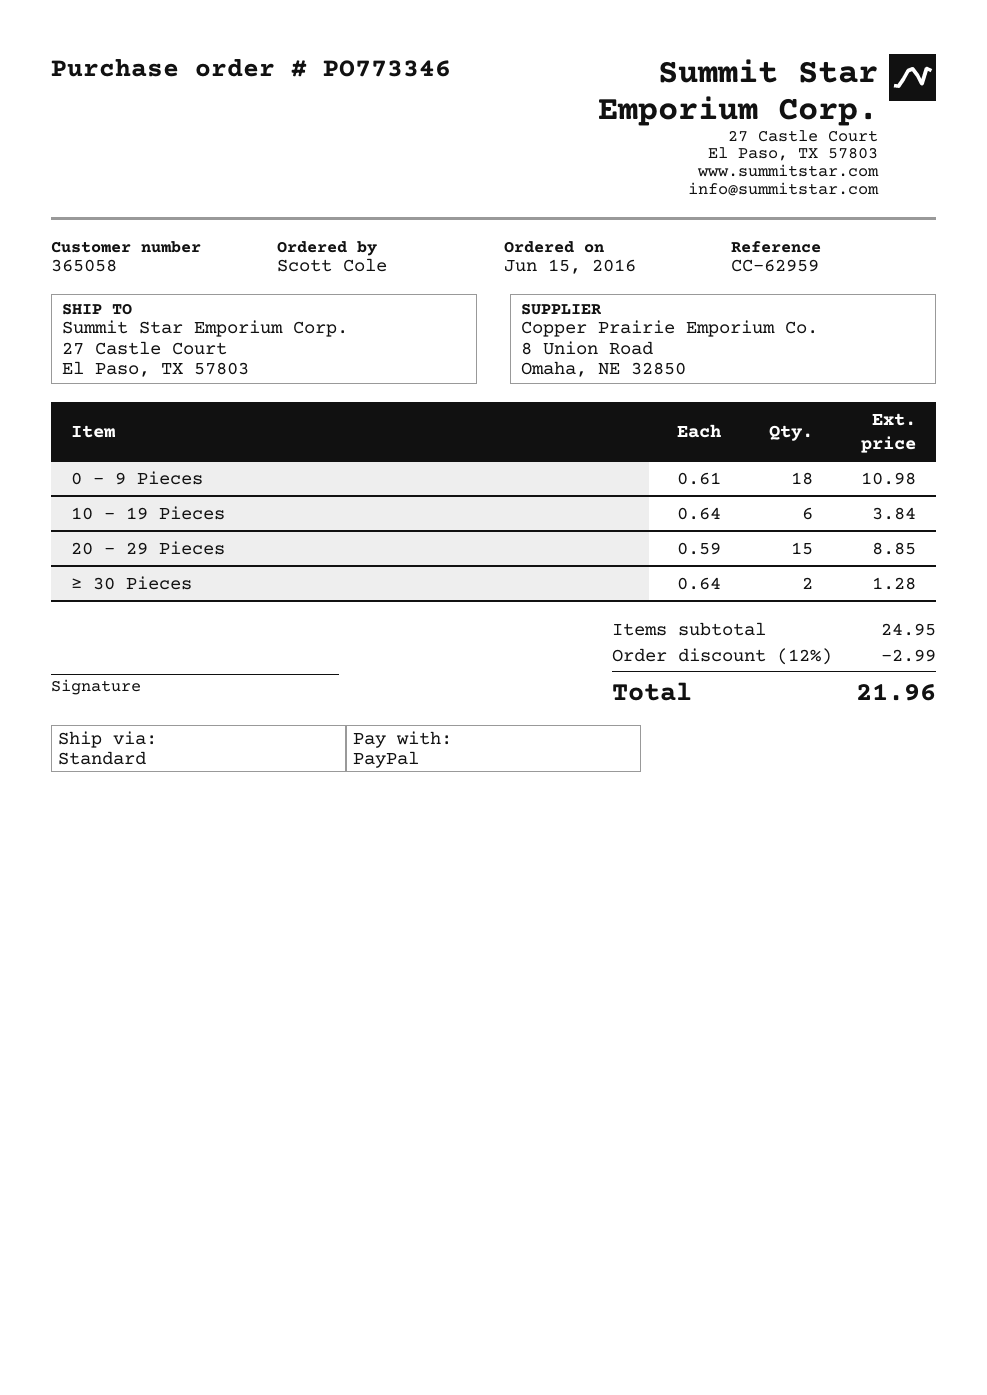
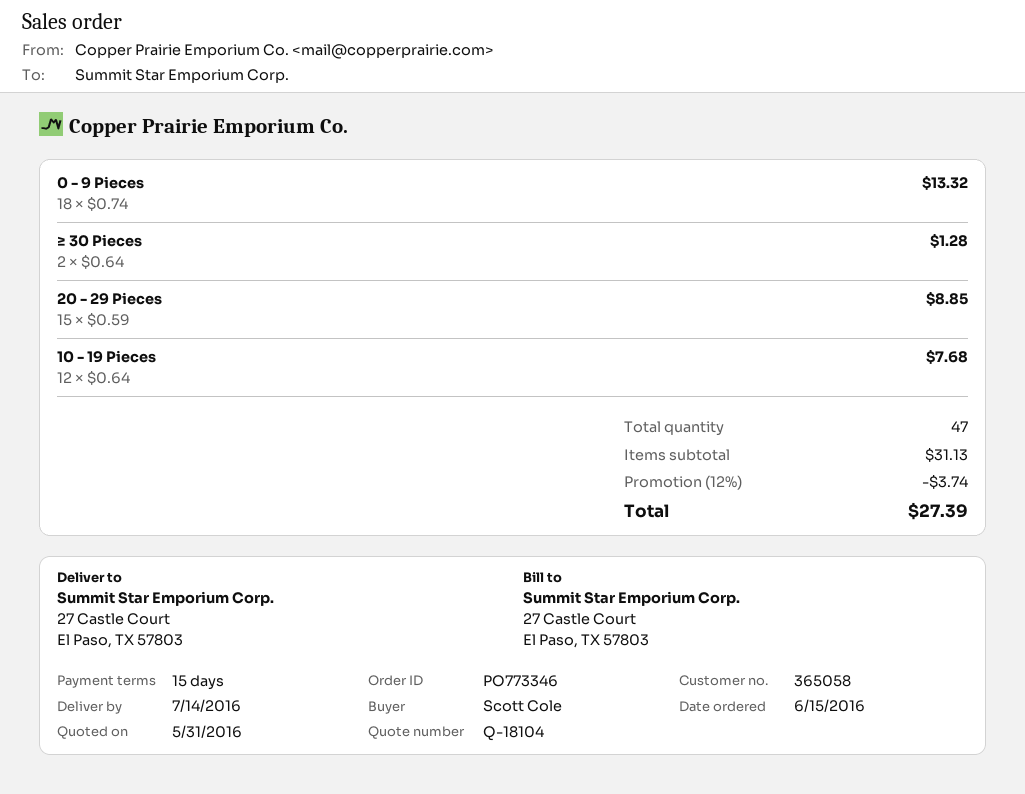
0 - 9 Pieces: 18 x 0.61 = 10.98 -> 18 x 0.74 = 13.32
10 - 19 Pieces: 6 x 0.64 = 3.84 -> 12 x 0.64 = 7.68
subtotal: 24.95 -> 31.13
discount: 12% = 2.99 -> 12% = 3.74
total: 21.96 -> 27.39

